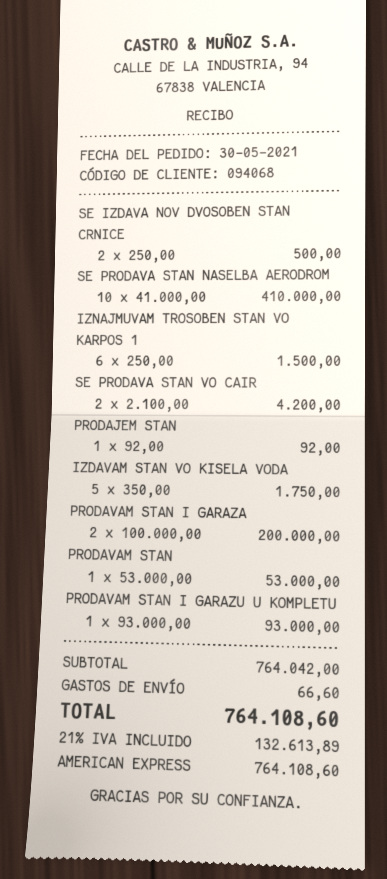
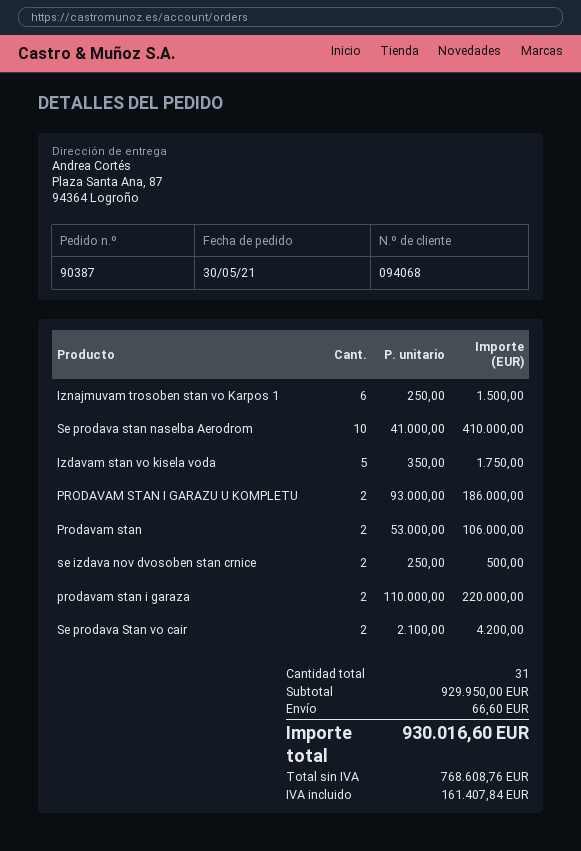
PRODAJEM STAN: 1 x 92.00 = 92.00 -> none
PRODAVAM STAN I GARAZA: 2 x 100000.00 = 200000.00 -> 2 x 110000.00 = 220000.00
PRODAVAM STAN: 1 x 53000.00 = 53000.00 -> 2 x 53000.00 = 106000.00
PRODAVAM STAN I GARAZU U KOMPLETU: 1 x 93000.00 = 93000.00 -> 2 x 93000.00 = 186000.00
subtotal: 764042.00 -> 929950.00
tax: 132613.89 -> 161407.84
total: 764108.60 -> 930016.60

